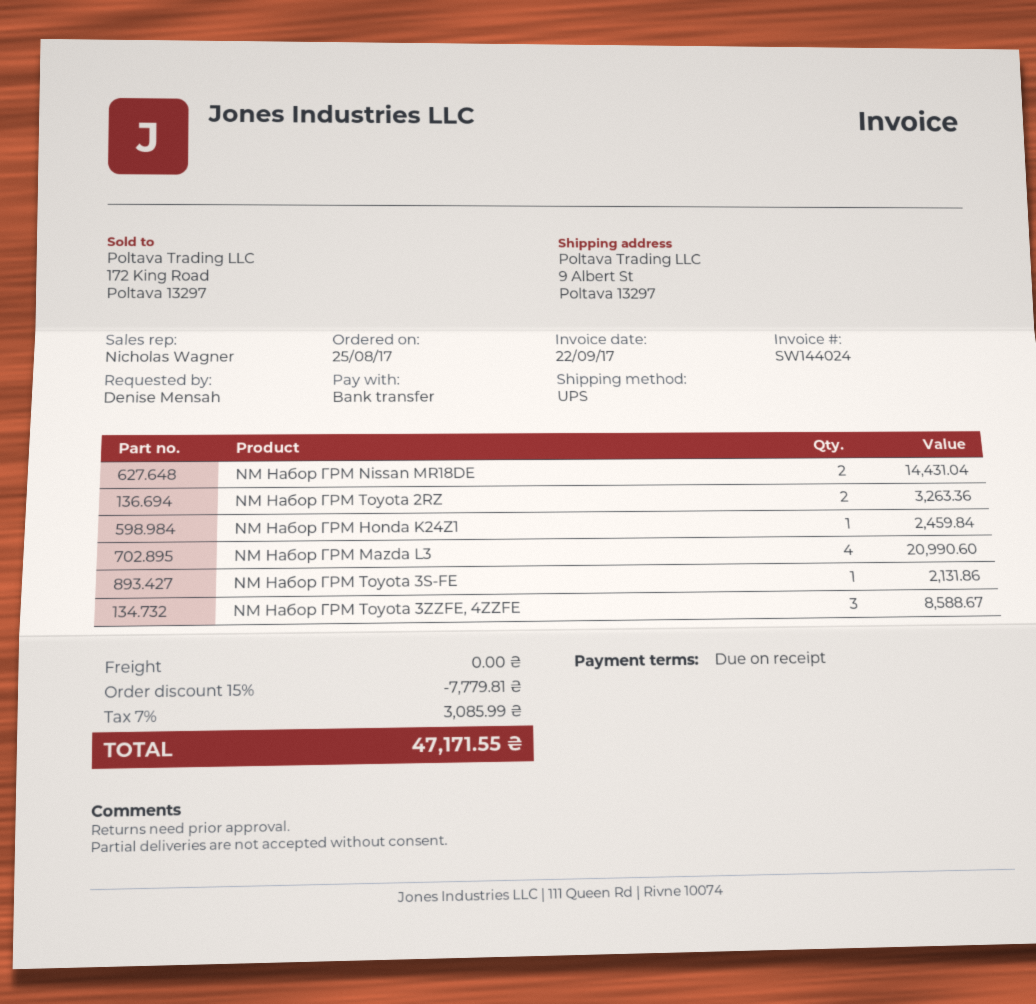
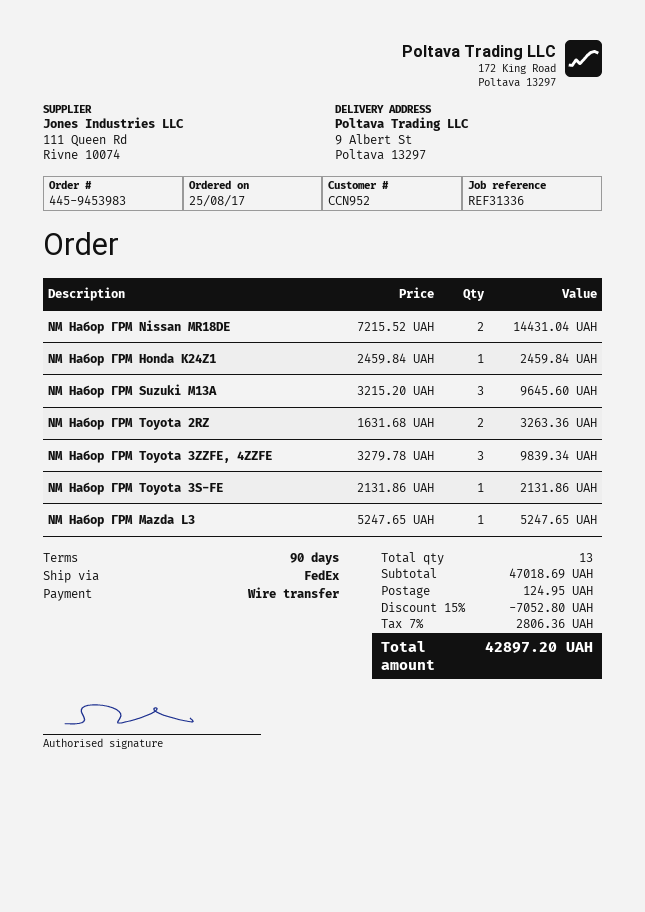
payment terms: on receipt -> 90 days
shipping method: UPS -> FedEx
NM Набор ГРМ Mazda L3: 4 for 20990.60 -> 1 for 5247.65
NM Набор ГРМ Toyota 3ZZFE, 4ZZFE: 3 for 8588.67 -> 3 for 9839.34
NM Набор ГРМ Suzuki M13A: none -> 3 for 9645.60
discount: 15% = 7779.81 -> 15% = 7052.80
shipping: 0.00 -> 124.95
tax: 7% = 3085.99 -> 7% = 2806.36
total: 47171.55 -> 42897.20

